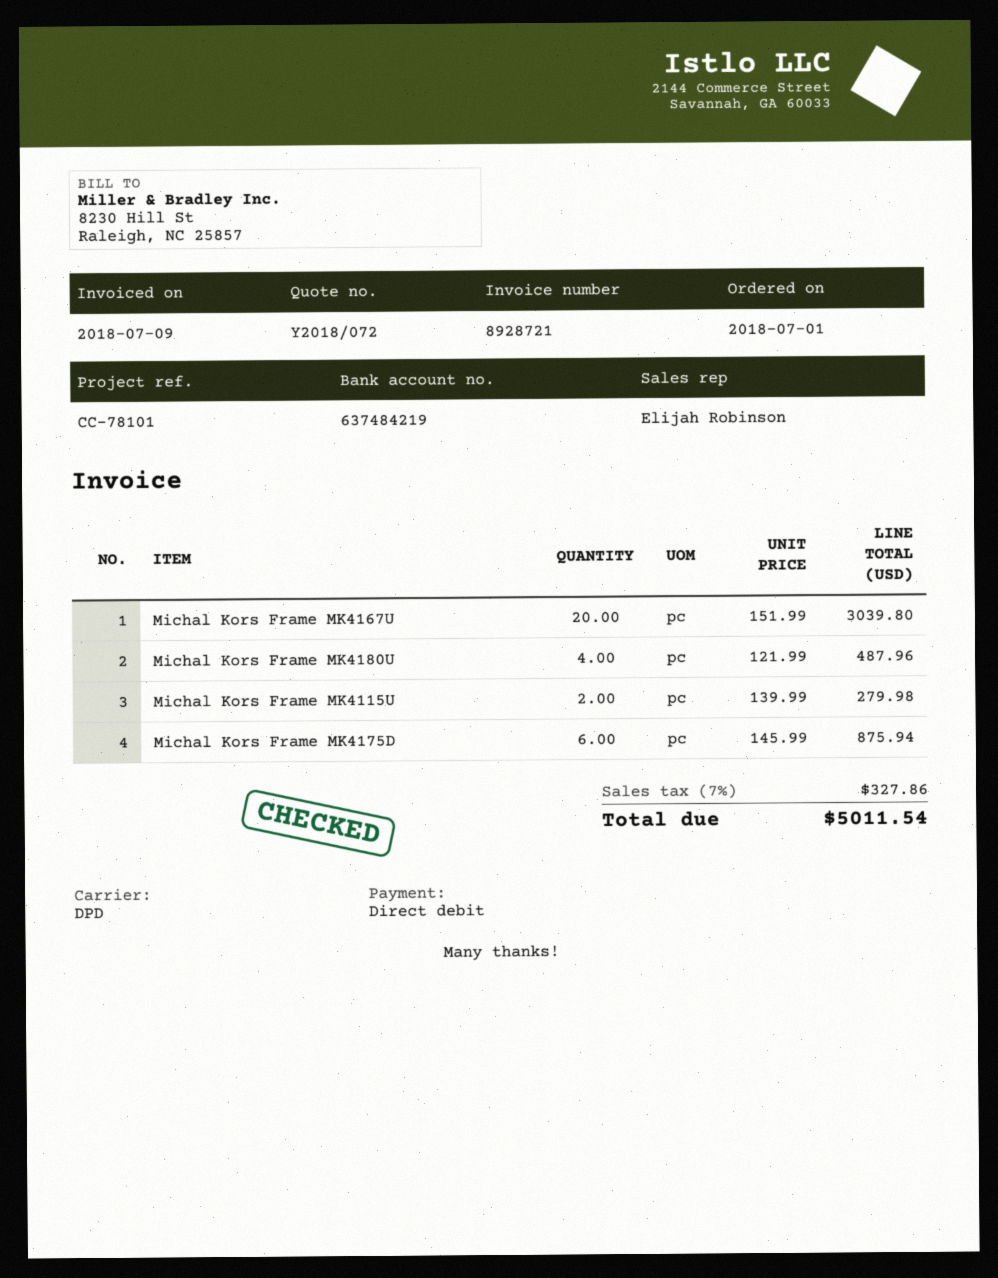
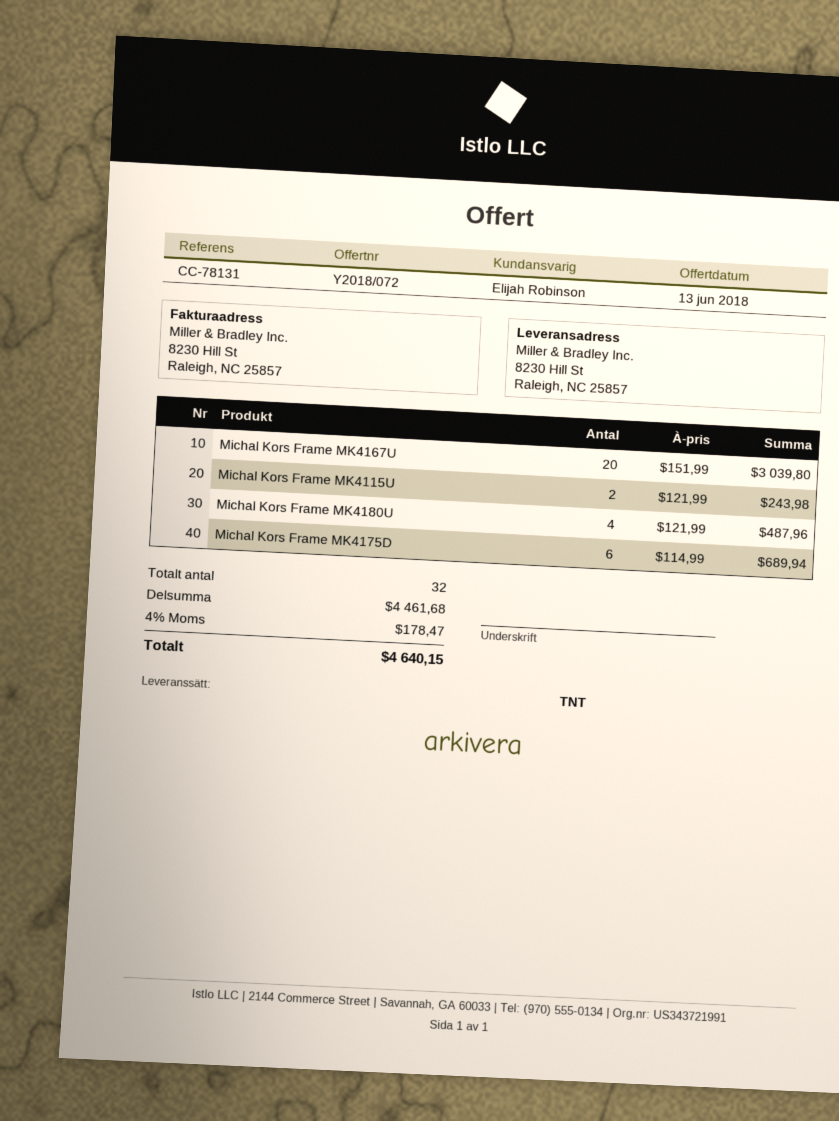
reference: CC-78101 -> CC-78131
shipping method: DPD -> TNT
Michal Kors Frame MK4115U: 2 x 139.99 = 279.98 -> 2 x 121.99 = 243.98
Michal Kors Frame MK4175D: 6 x 145.99 = 875.94 -> 6 x 114.99 = 689.94
tax: 7% = 327.86 -> 4% = 178.47
total: 5011.54 -> 4640.15

